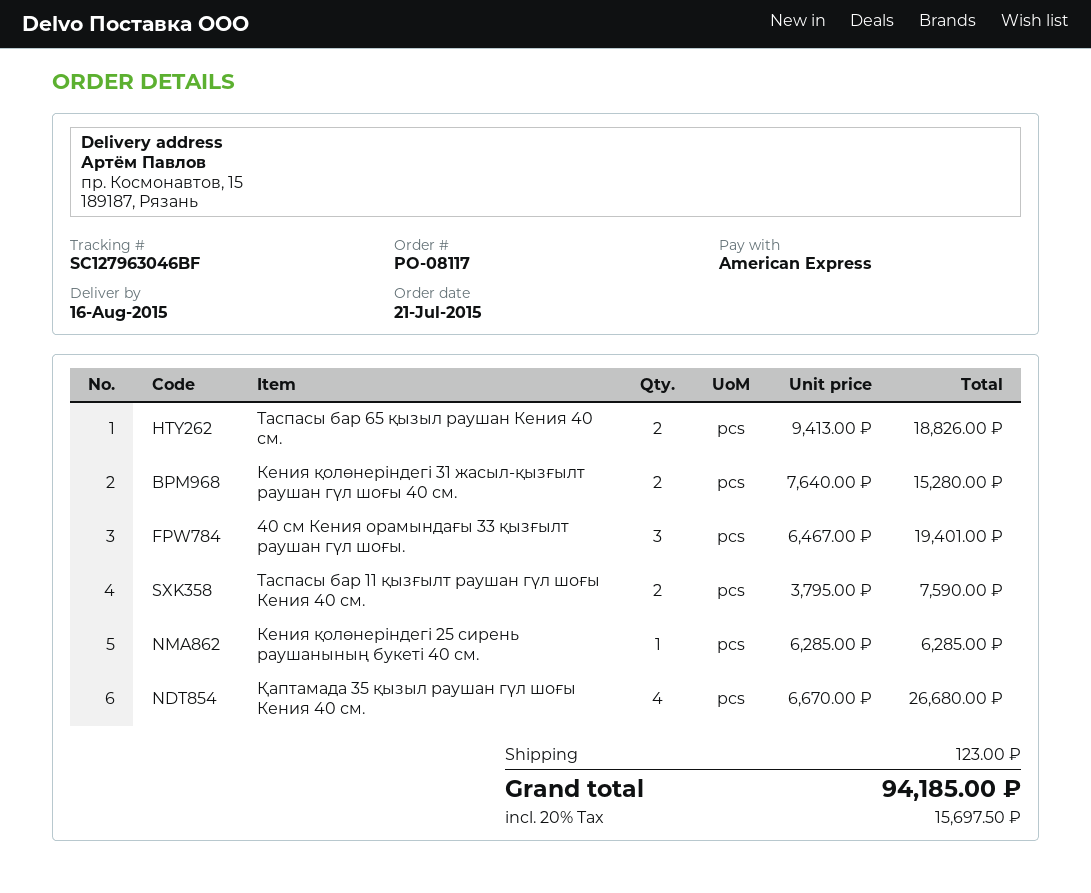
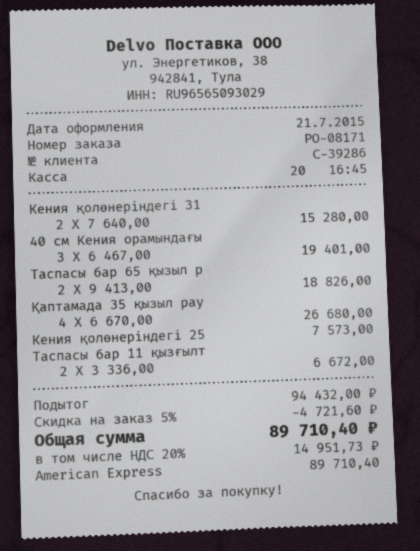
order number: PO-08117 -> PO-08171
Таспасы бар 11 қызғылт раушан гүл шоғы Кения 40 см.: 2 x 3795.00 = 7590.00 -> 2 x 3336.00 = 6672.00
Кения қолөнеріндегі 25 сирень раушанының букеті 40 см.: 1 x 6285.00 = 6285.00 -> 1 x 7573.00 = 7573.00
discount: none -> 5% = 4721.60
shipping: 123.00 -> none
tax: 20% = 15697.50 -> 20% = 14951.73
total: 94185.00 -> 89710.40

